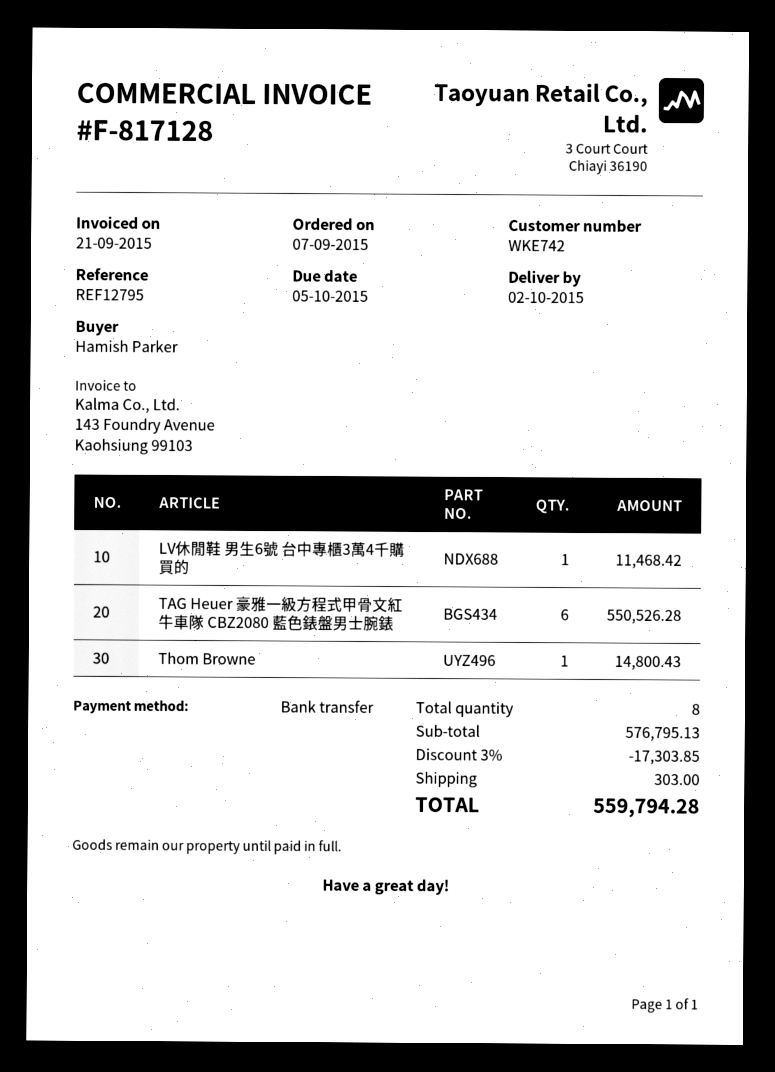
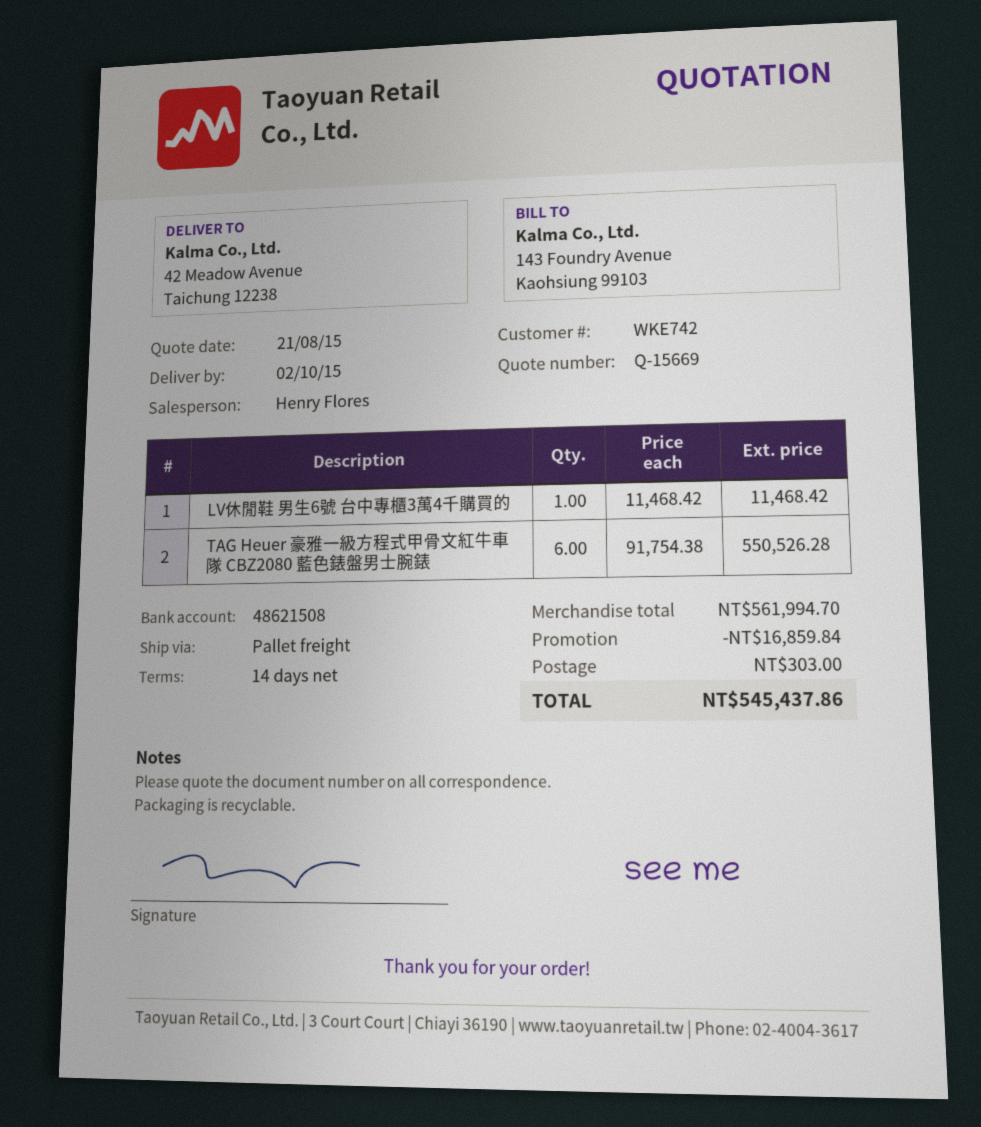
Thom Browne: 1 for 14800.43 -> none
subtotal: 576795.13 -> 561994.70
discount: 17303.85 -> 16859.84
total: 559794.28 -> 545437.86

